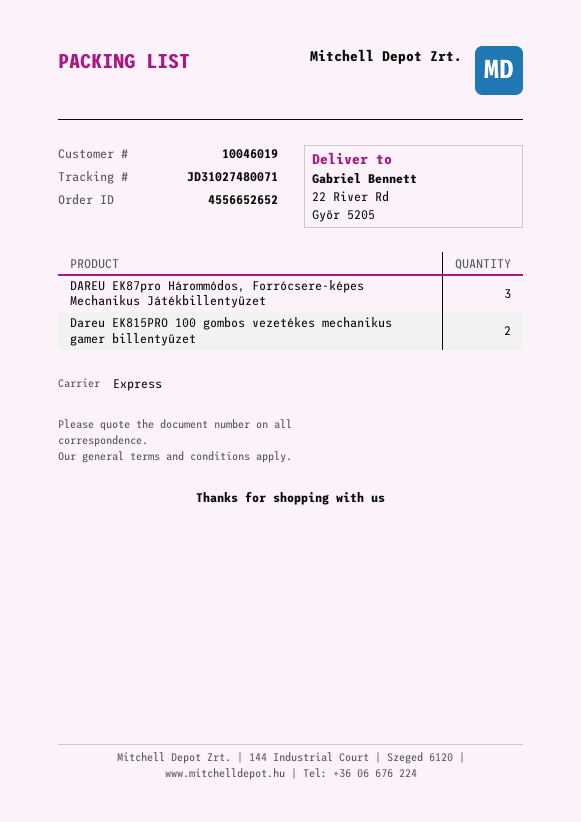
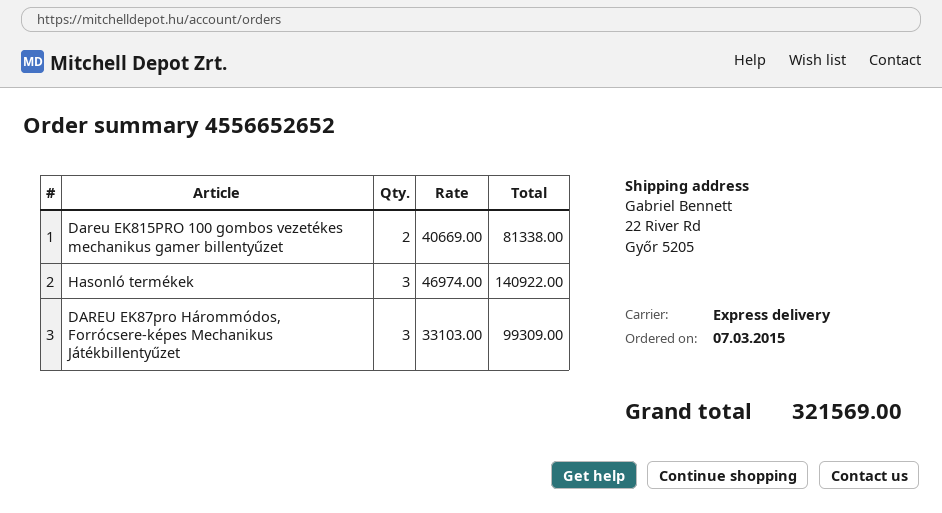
Hasonló termékek: none -> 3

